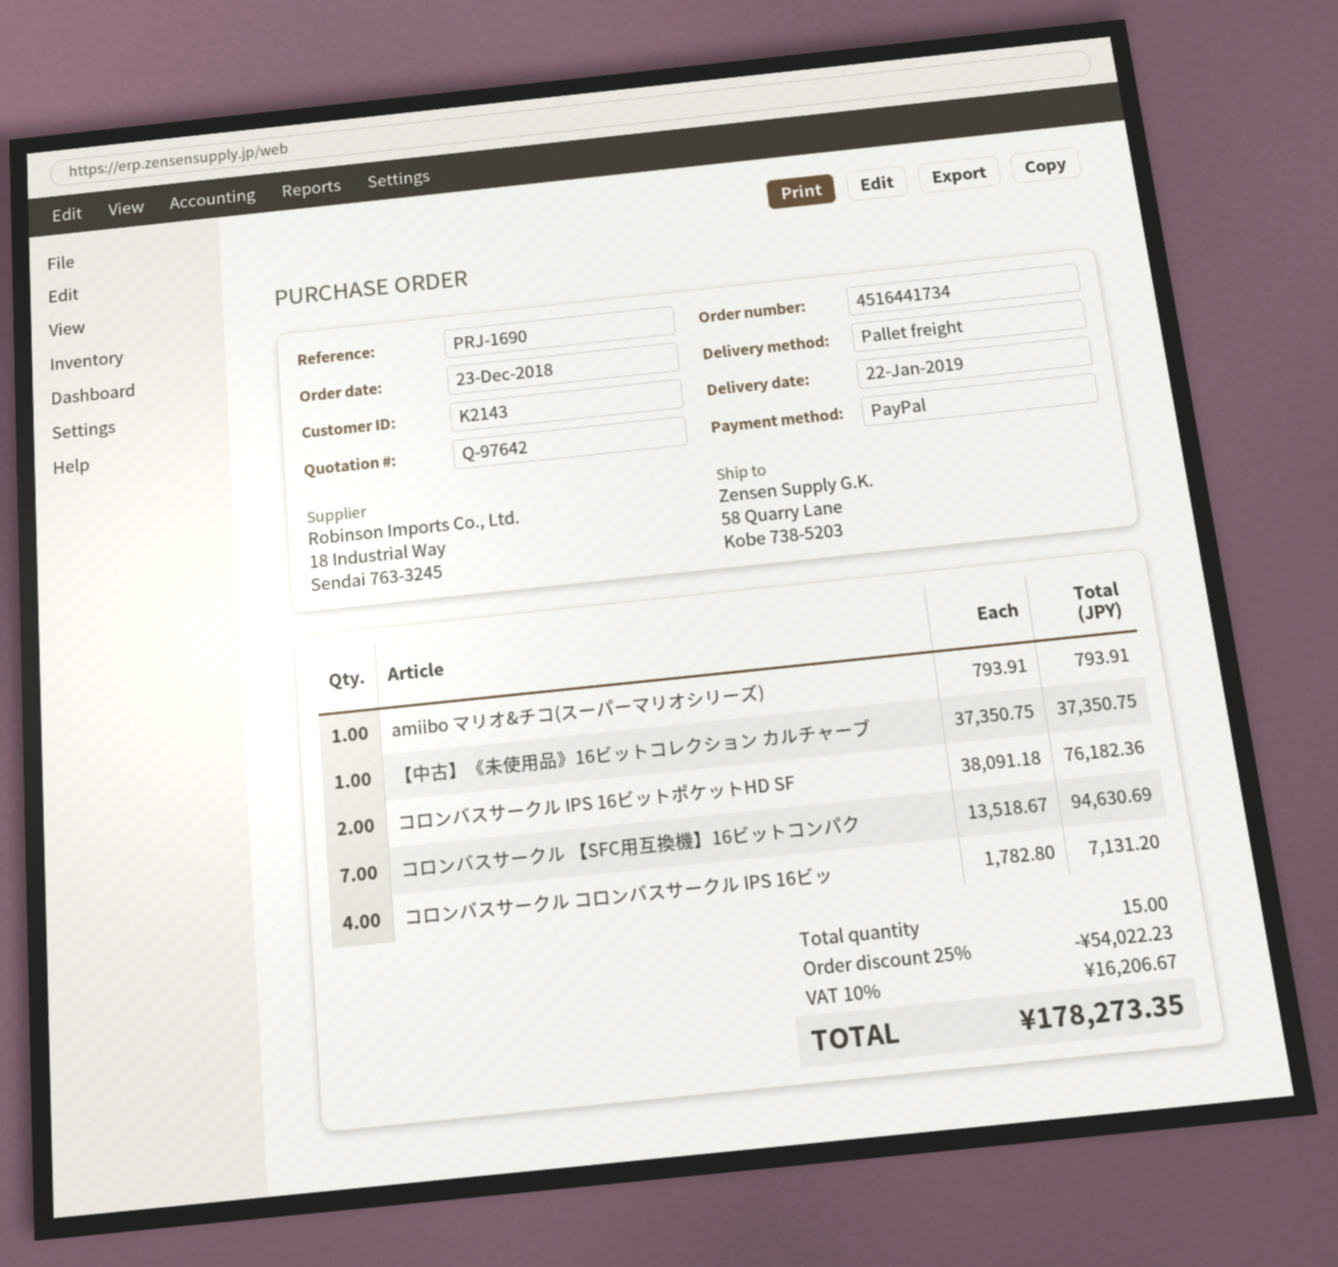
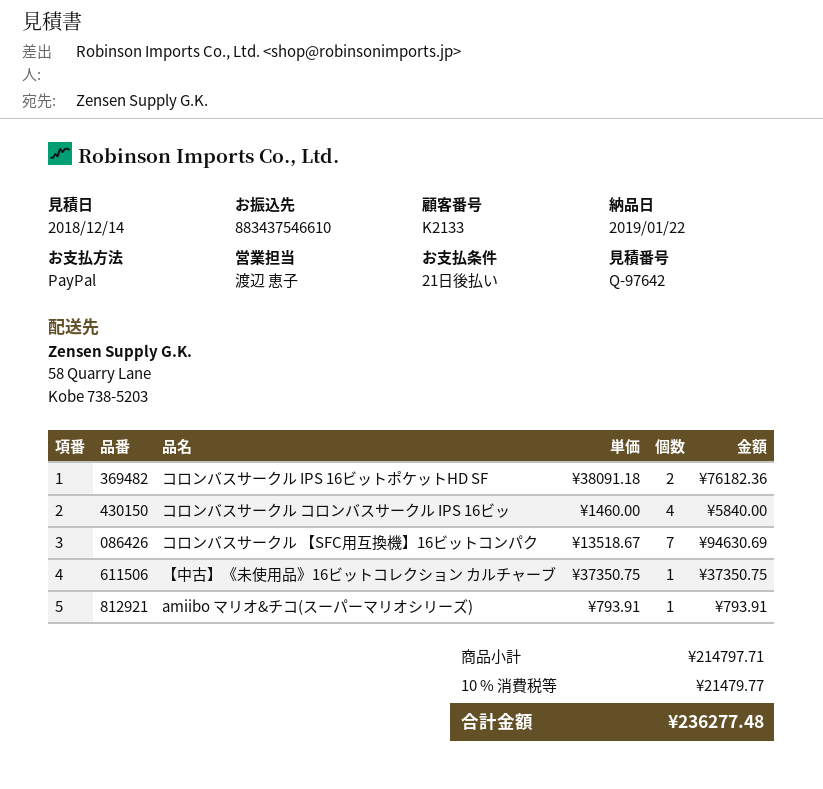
customer number: K2143 -> K2133
コロンバスサークル コロンバスサークル IPS 16ビッ: 4 x 1782.80 = 7131.20 -> 4 x 1460.00 = 5840.00
discount: 25% = 54022.23 -> none
tax: 10% = 16206.67 -> 10% = 21479.77
total: 178273.35 -> 236277.48

